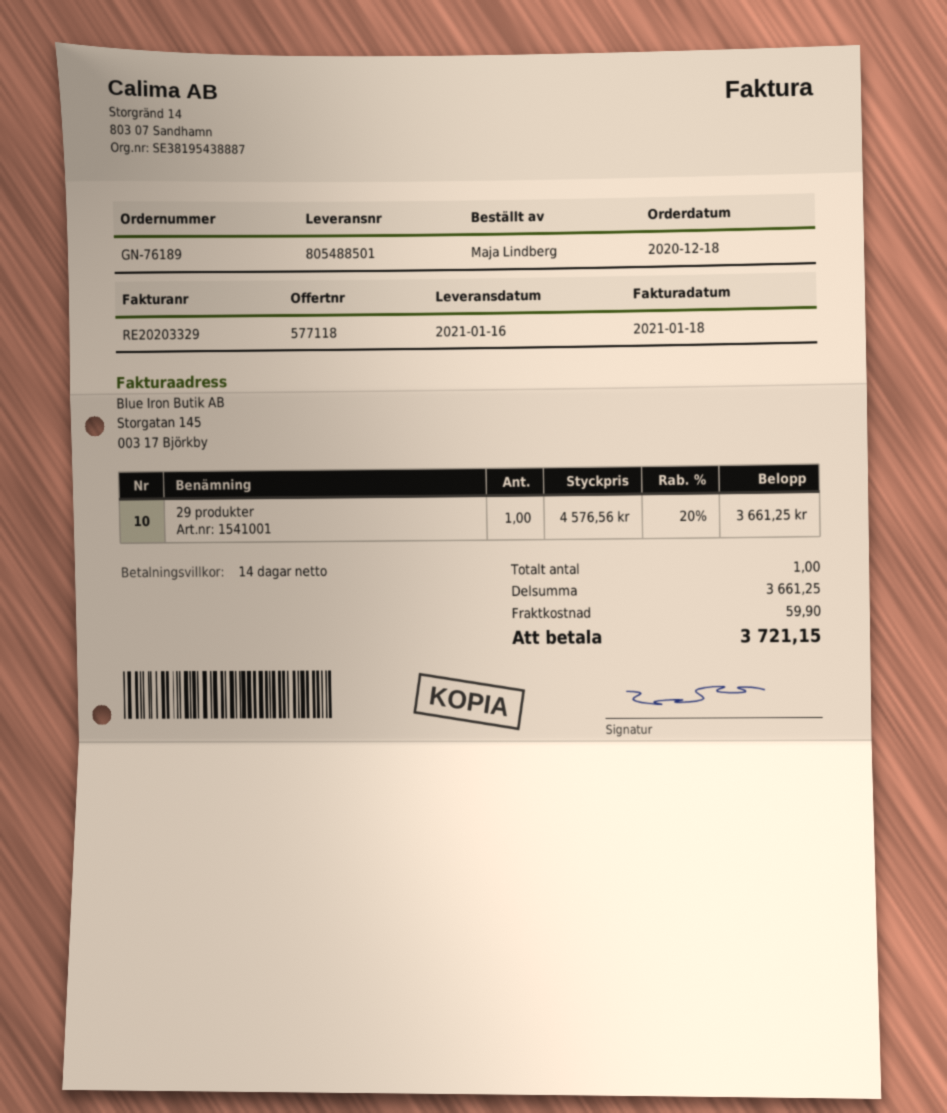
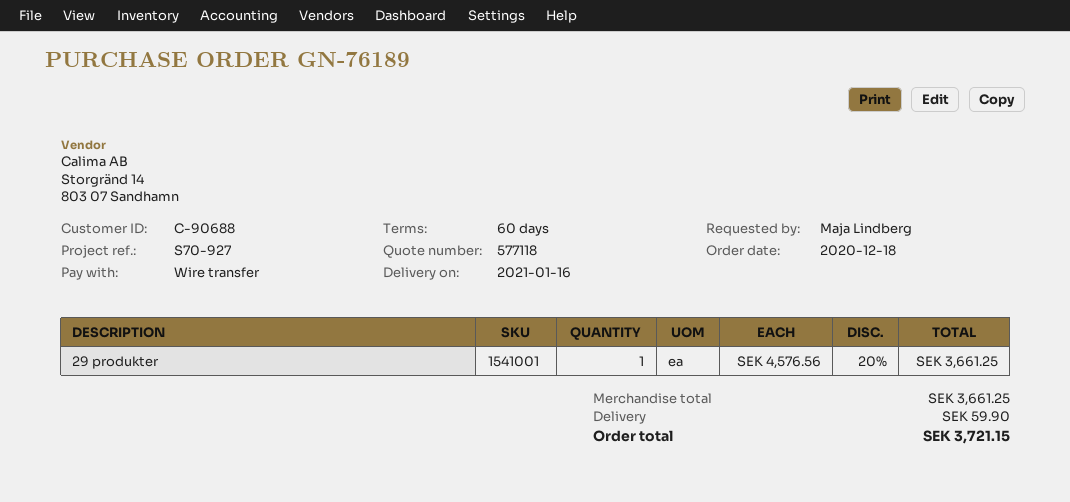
payment terms: 14 days -> 60 days

